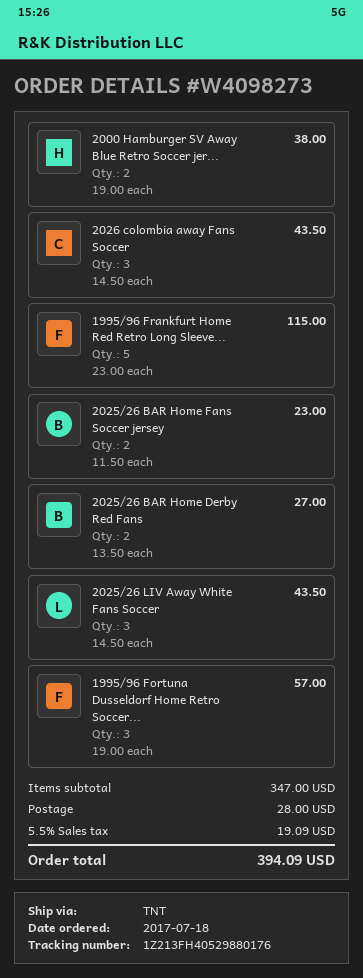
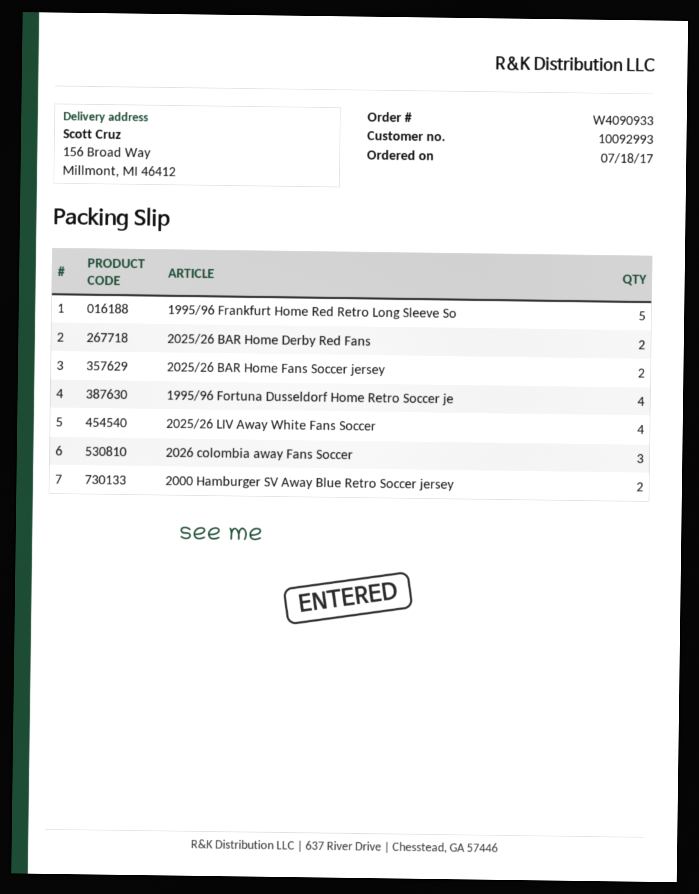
order number: W4098273 -> W4090933
2025/26 LIV Away White Fans Soccer: 3 -> 4
1995/96 Fortuna Dusseldorf Home Retro Soccer...: 3 -> 4

